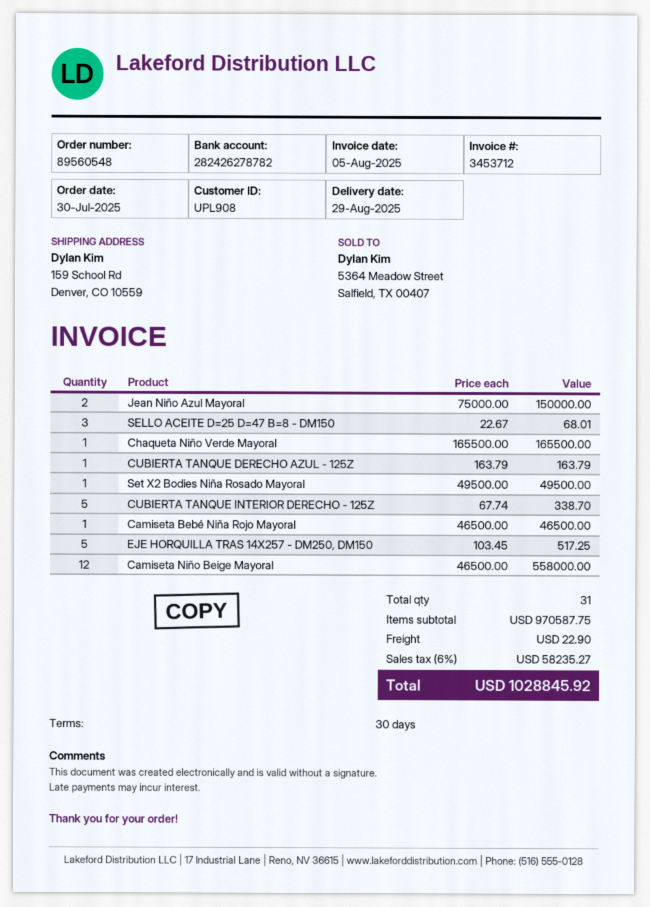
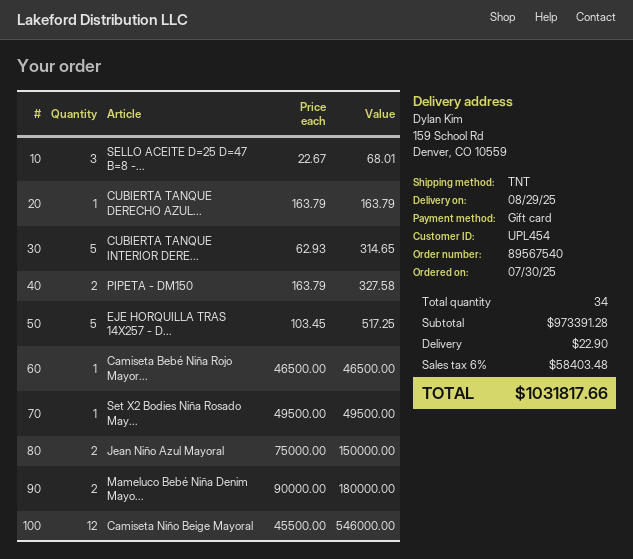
order number: 89560548 -> 89567540
customer number: UPL908 -> UPL454
Chaqueta Niño Verde Mayoral: 1 x 165500.00 = 165500.00 -> none
CUBIERTA TANQUE INTERIOR DERECHO - 125Z: 5 x 67.74 = 338.70 -> 5 x 62.93 = 314.65
Camiseta Niño Beige Mayoral: 12 x 46500.00 = 558000.00 -> 12 x 45500.00 = 546000.00
PIPETA - DM150: none -> 2 x 163.79 = 327.58
Mameluco Bebé Niña Denim Mayo...: none -> 2 x 90000.00 = 180000.00
total quantity: 31 -> 34
subtotal: 970587.75 -> 973391.28
tax: 6% = 58235.27 -> 6% = 58403.48
total: 1028845.92 -> 1031817.66

